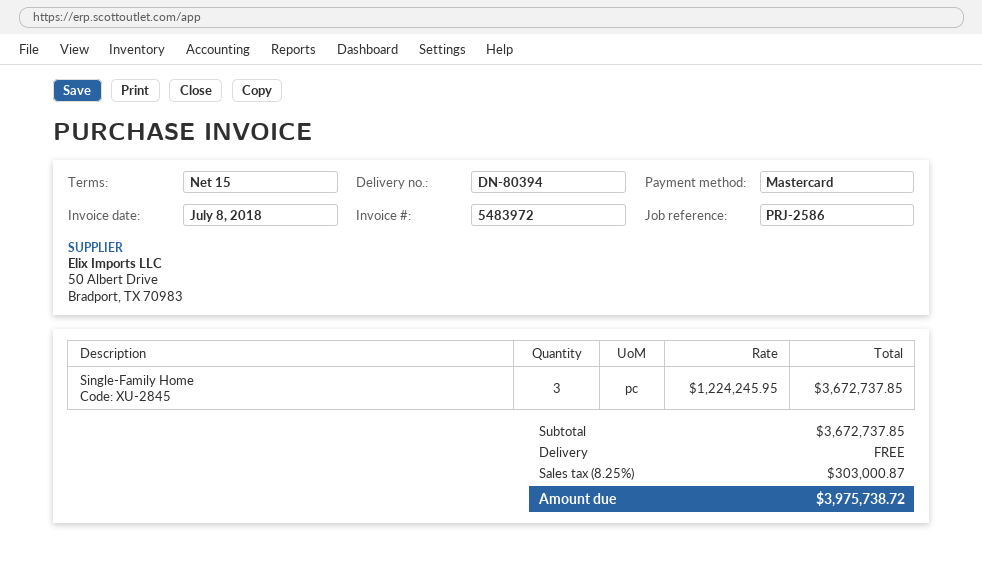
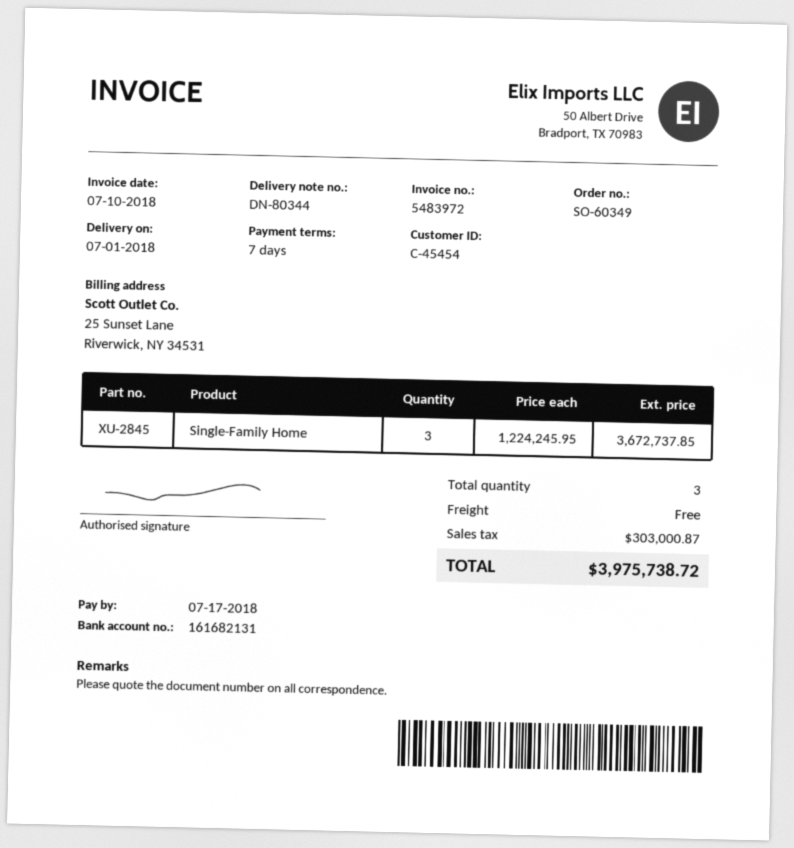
delivery note number: DN-80394 -> DN-80344
invoice date: 2018-07-08 -> 2018-07-10
payment terms: 15 days -> 7 days

